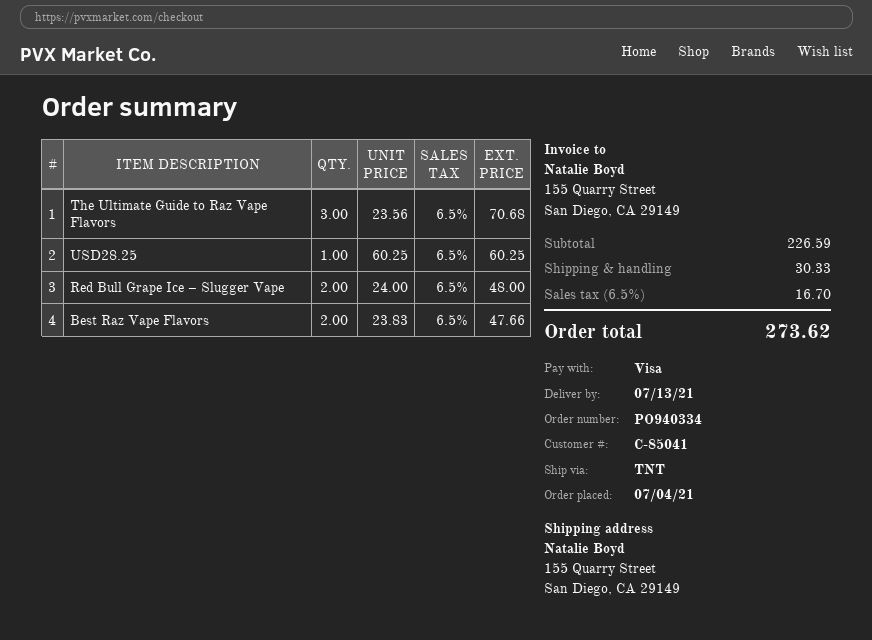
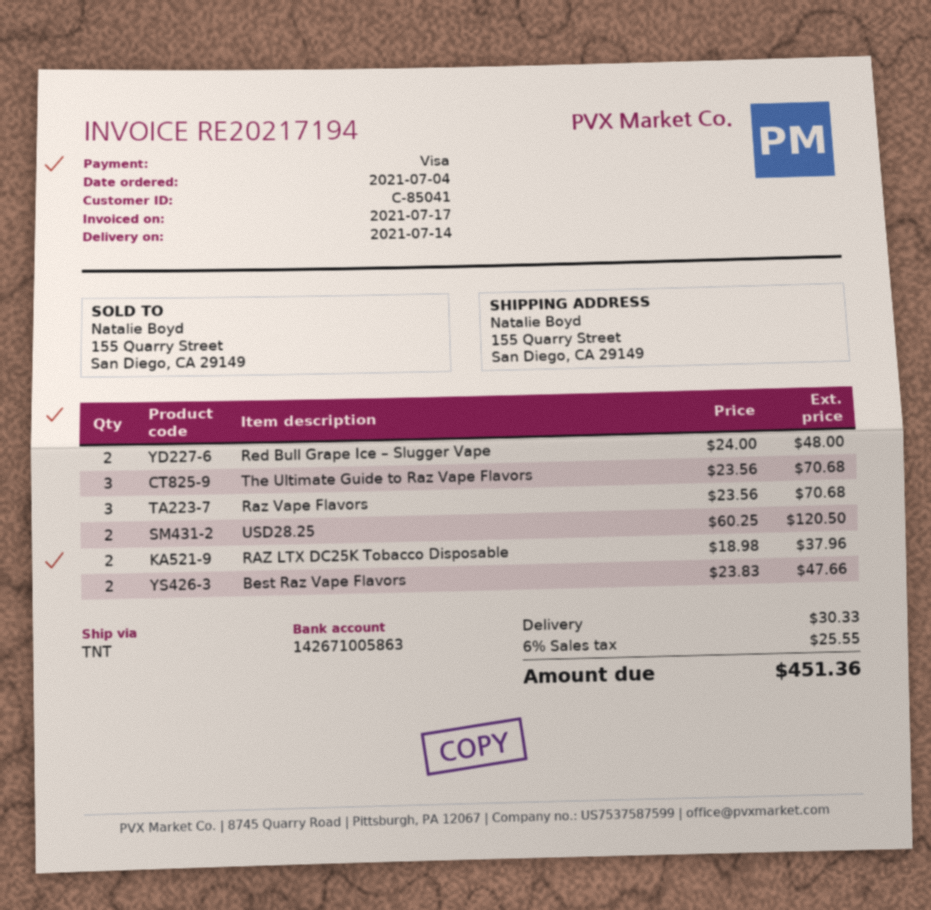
delivery date: 2021-07-13 -> 2021-07-14
USD28.25: 1 x 60.25 = 60.25 -> 2 x 60.25 = 120.50
Raz Vape Flavors: none -> 3 x 23.56 = 70.68
RAZ LTX DC25K Tobacco Disposable: none -> 2 x 18.98 = 37.96
tax: 6.5% = 16.70 -> 6% = 25.55
total: 273.62 -> 451.36

